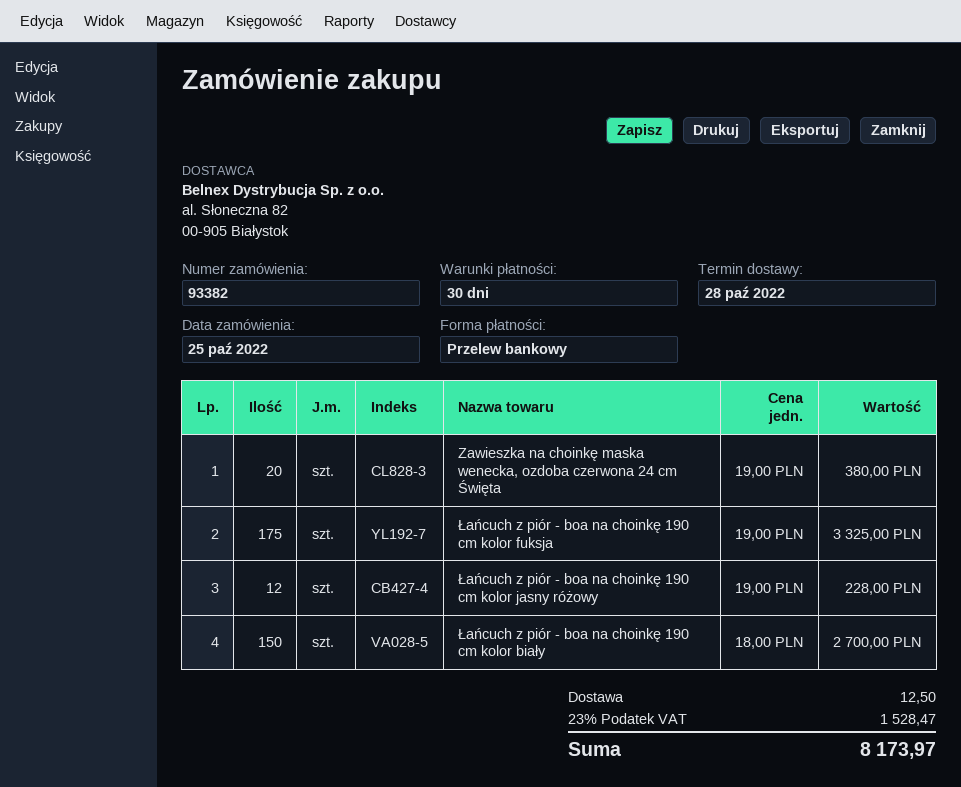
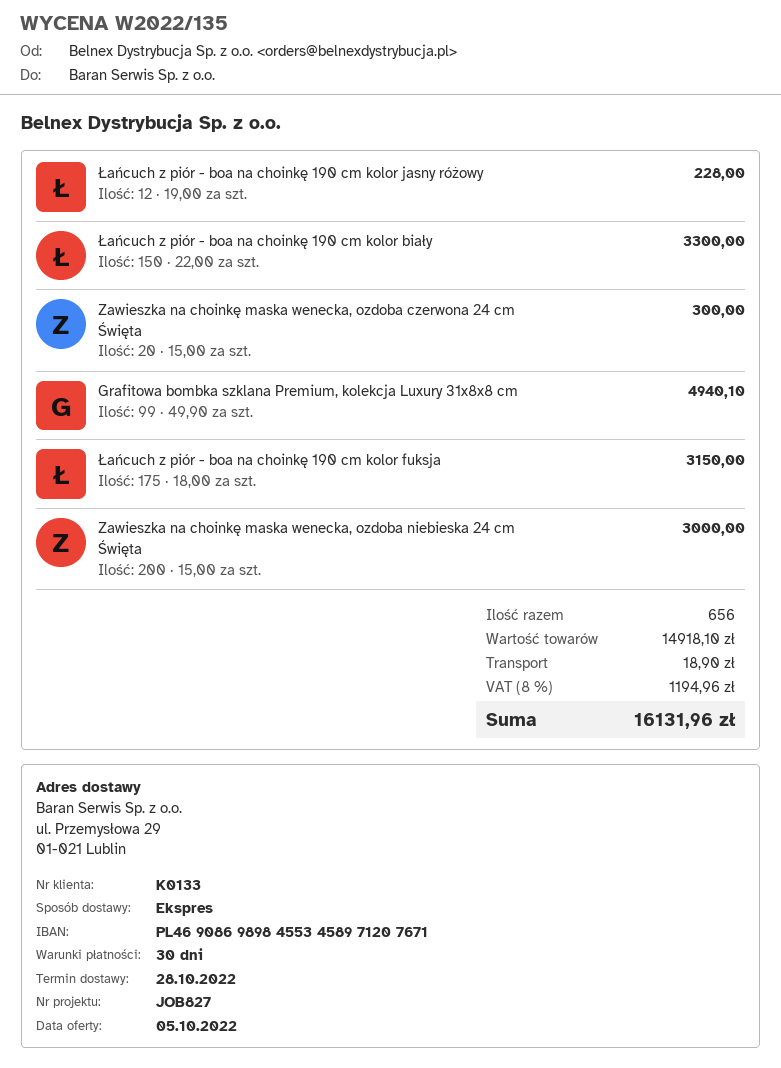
Zawieszka na choinkę maska wenecka, ozdoba czerwona 24 cm Święta: 20 x 19.00 = 380.00 -> 20 x 15.00 = 300.00
Łańcuch z piór - boa na choinkę 190 cm kolor fuksja: 175 x 19.00 = 3325.00 -> 175 x 18.00 = 3150.00
Łańcuch z piór - boa na choinkę 190 cm kolor biały: 150 x 18.00 = 2700.00 -> 150 x 22.00 = 3300.00
Grafitowa bombka szklana Premium, kolekcja Luxury 31x8x8 cm: none -> 99 x 49.90 = 4940.10
Zawieszka na choinkę maska wenecka, ozdoba niebieska 24 cm Święta: none -> 200 x 15.00 = 3000.00
shipping: 12.50 -> 18.90
tax: 23% = 1528.47 -> 8% = 1194.96
total: 8173.97 -> 16131.96

